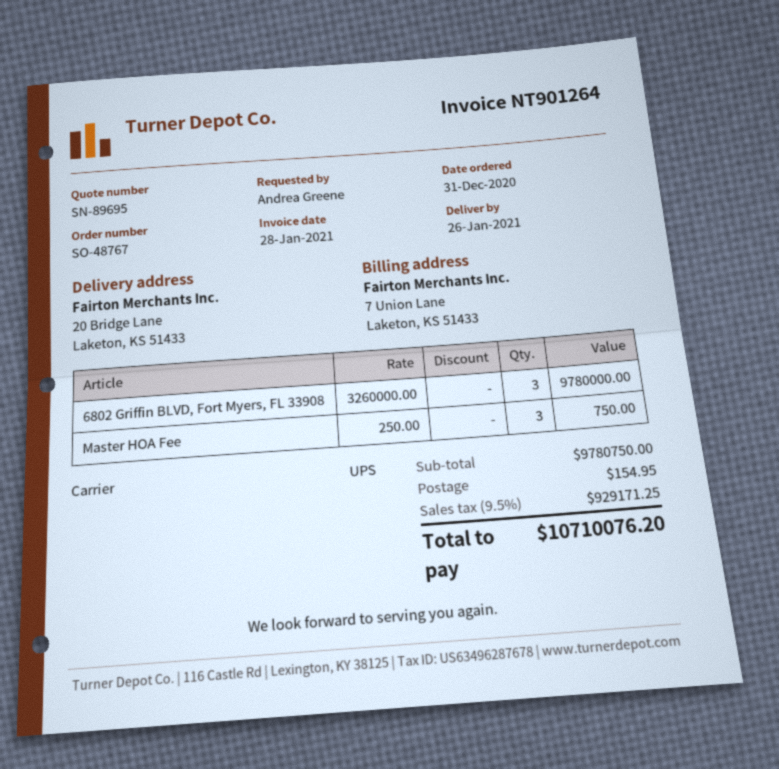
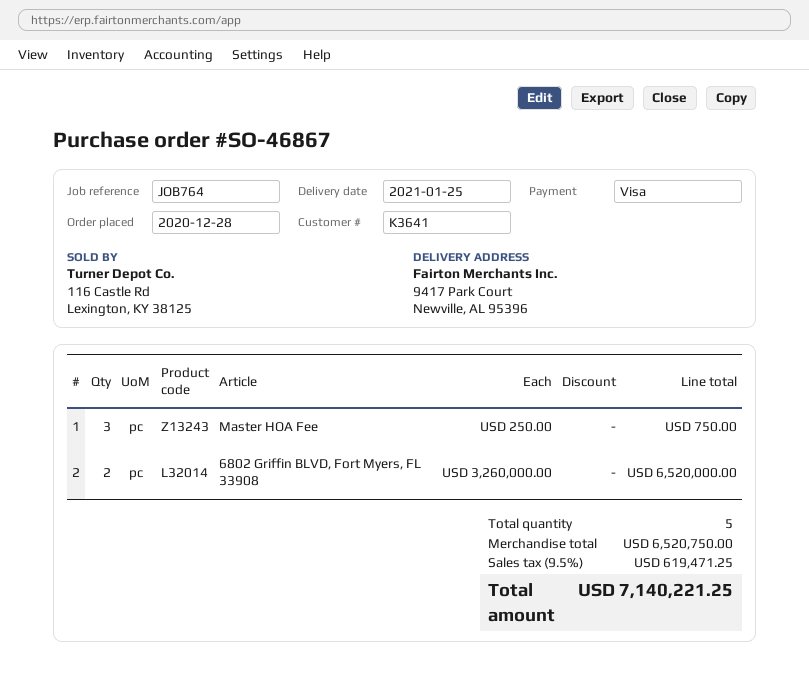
order number: SO-48767 -> SO-46867
order date: 2020-12-31 -> 2020-12-28
delivery date: 2021-01-26 -> 2021-01-25
ship to: 20 Bridge Lane, Laketon, KS 51433 -> 9417 Park Court, Newville, AL 95396
6802 Griffin BLVD, Fort Myers, FL 33908: 3 x 3260000.00 = 9780000.00 -> 2 x 3260000.00 = 6520000.00
subtotal: 9780750.00 -> 6520750.00
shipping: 154.95 -> none
tax: 9.5% = 929171.25 -> 9.5% = 619471.25
total: 10710076.20 -> 7140221.25

